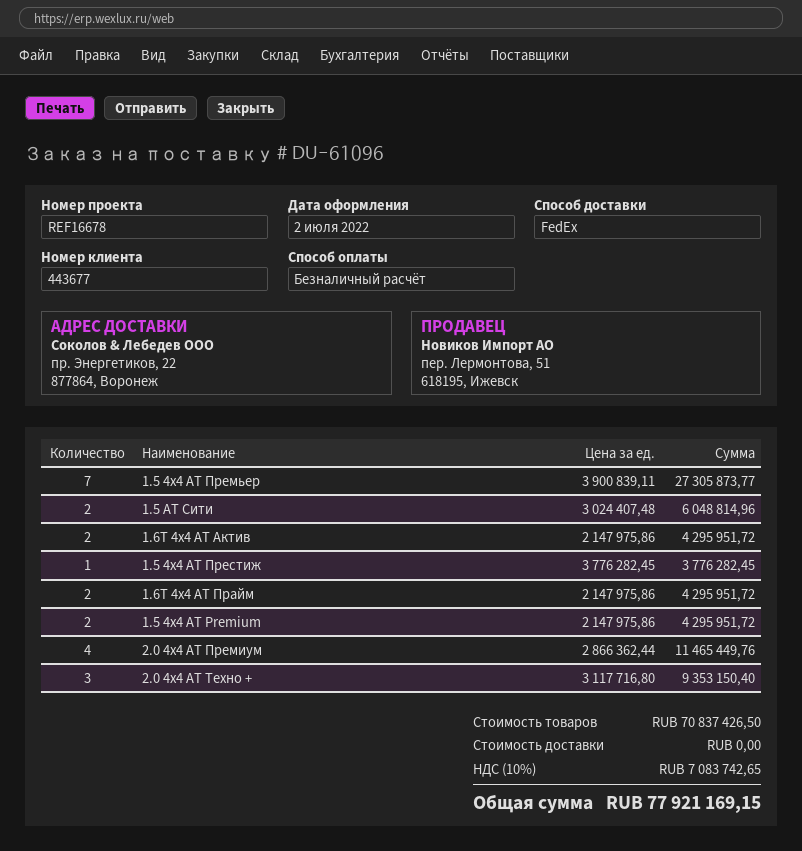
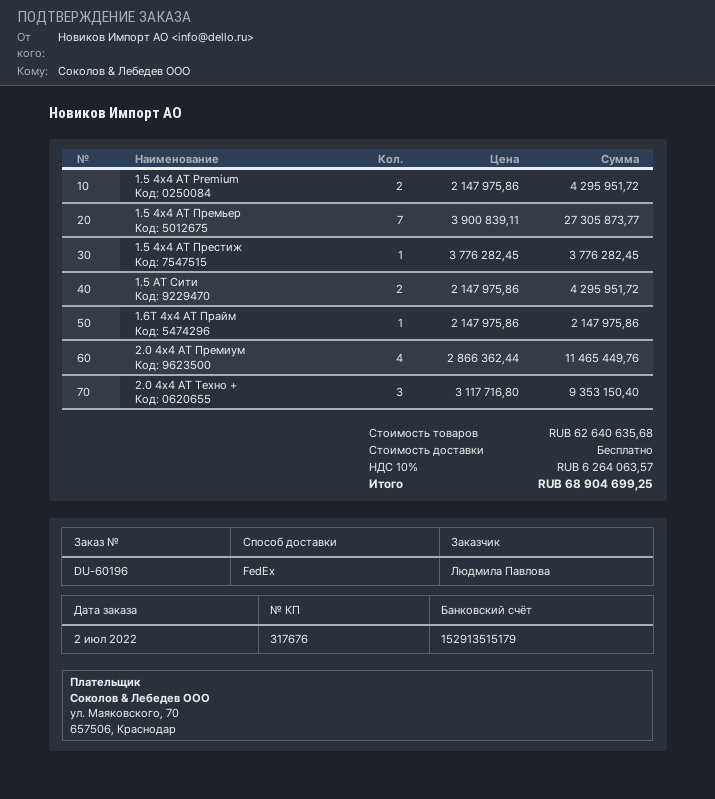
order number: DU-61096 -> DU-60196
1.5 AT Сити: 2 x 3024407.48 = 6048814.96 -> 2 x 2147975.86 = 4295951.72
1.6T 4x4 AT Актив: 2 x 2147975.86 = 4295951.72 -> none
1.6T 4x4 AT Прайм: 2 x 2147975.86 = 4295951.72 -> 1 x 2147975.86 = 2147975.86
subtotal: 70837426.50 -> 62640635.68
tax: 10% = 7083742.65 -> 10% = 6264063.57
total: 77921169.15 -> 68904699.25

